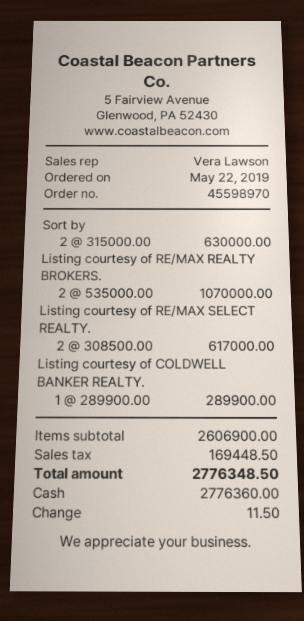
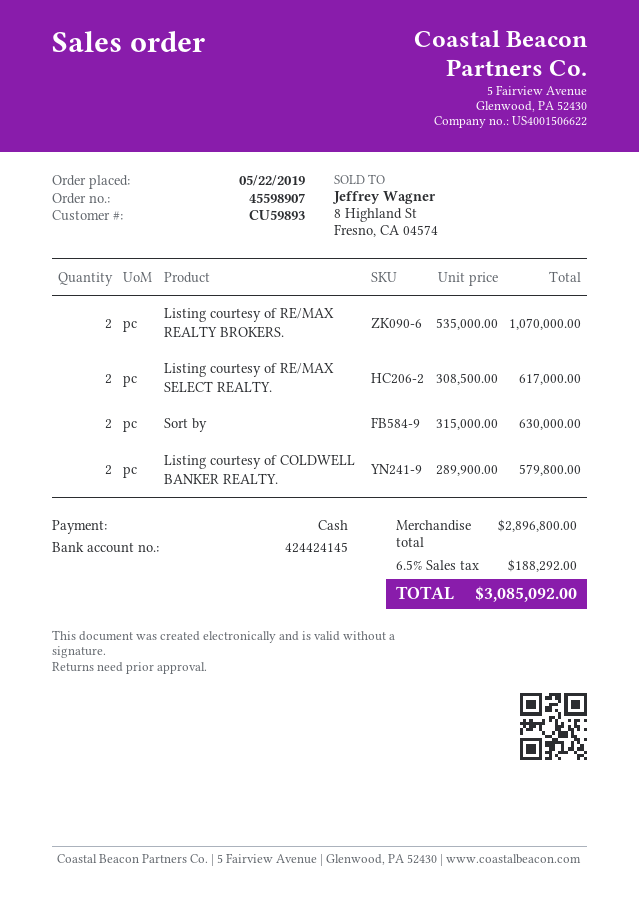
order number: 45598970 -> 45598907
Listing courtesy of COLDWELL BANKER REALTY.: 1 x 289900.00 = 289900.00 -> 2 x 289900.00 = 579800.00
subtotal: 2606900.00 -> 2896800.00
tax: 169448.50 -> 188292.00
total: 2776348.50 -> 3085092.00

